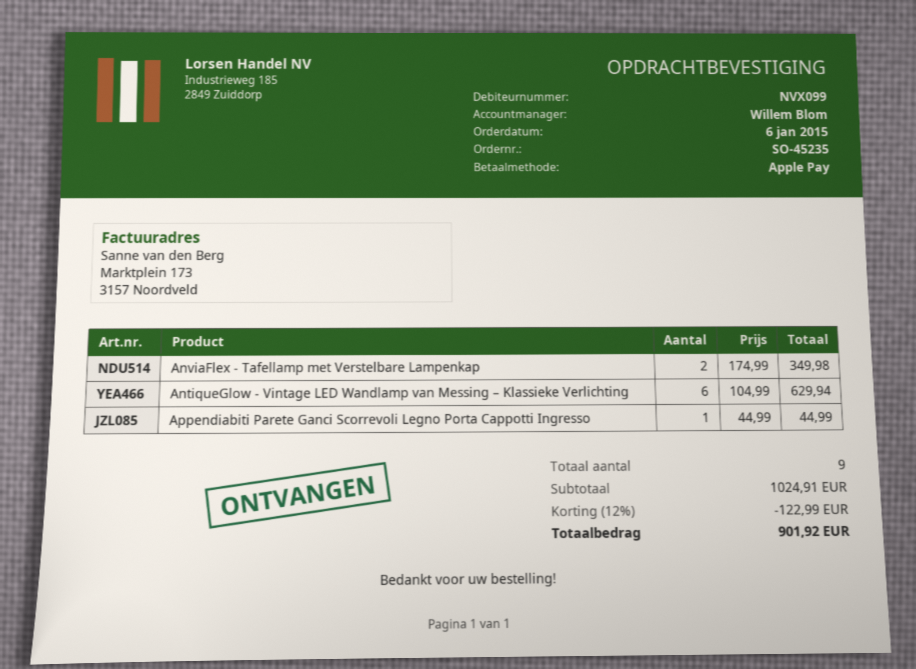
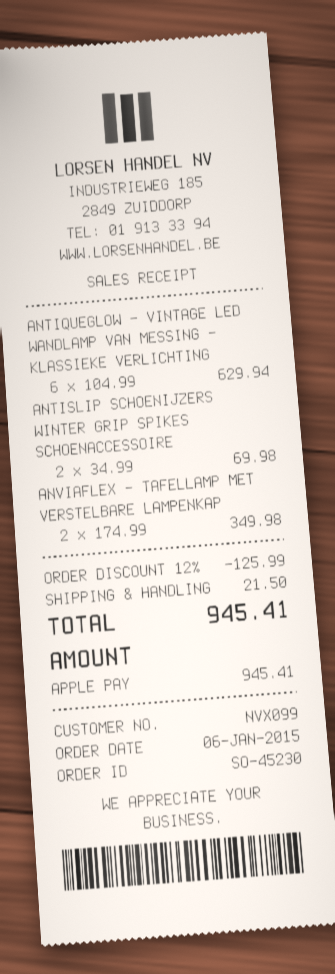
order number: SO-45235 -> SO-45230
Appendiabiti Parete Ganci Scorrevoli Legno Porta Cappotti Ingresso: 1 x 44.99 = 44.99 -> none
ANTISLIP SCHOENIJZERS WINTER GRIP SPIKES SCHOENACCESSOIRE: none -> 2 x 34.99 = 69.98
discount: 12% = 122.99 -> 12% = 125.99
shipping: none -> 21.50
total: 901.92 -> 945.41

